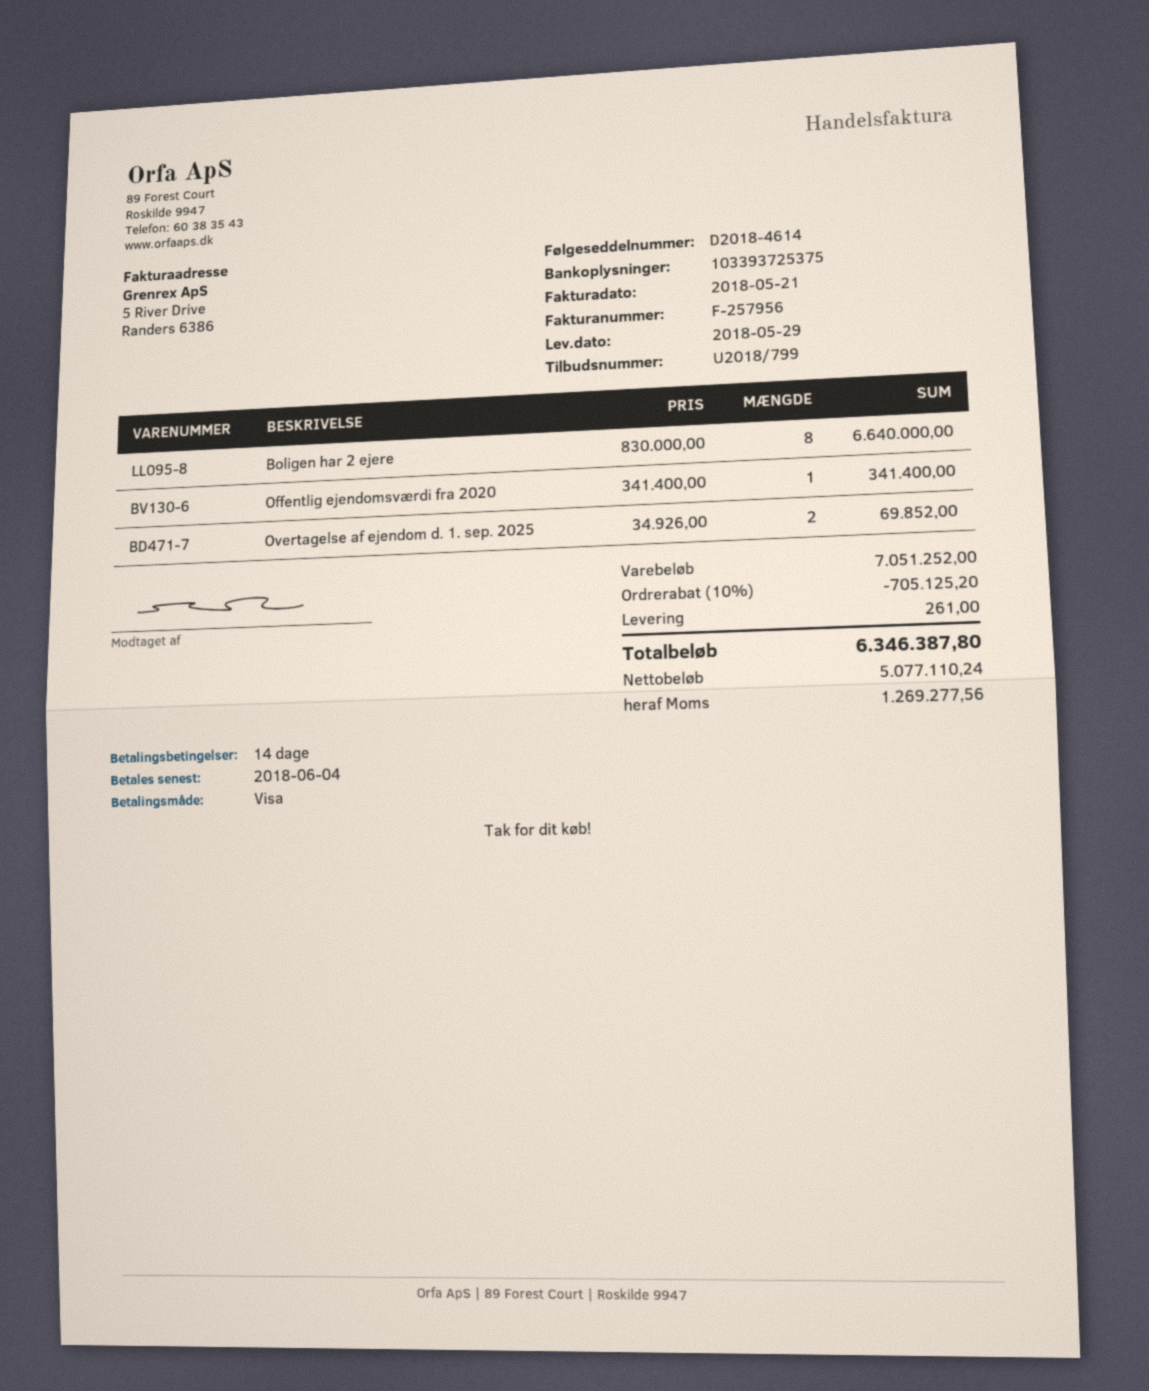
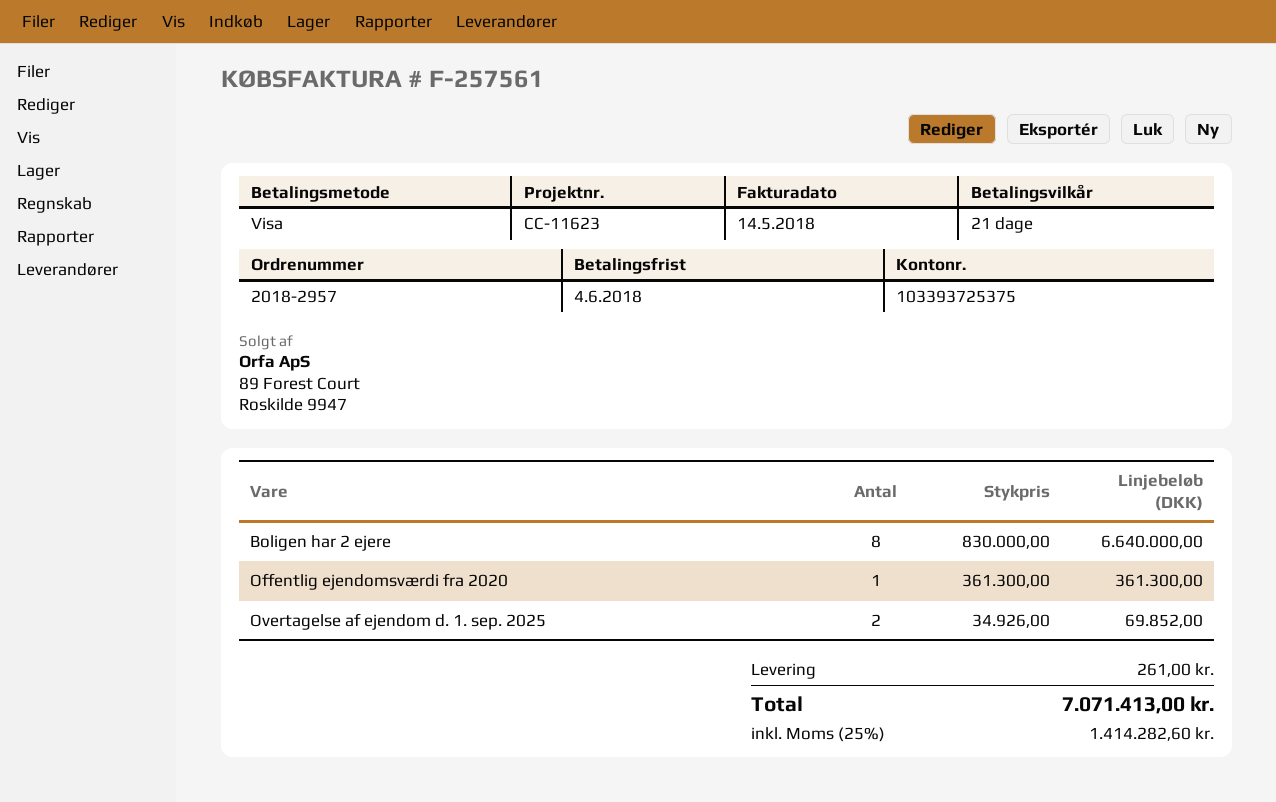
invoice number: F-257956 -> F-257561
invoice date: 2018-05-21 -> 2018-05-14
payment terms: 14 days -> 21 days
Offentlig ejendomsværdi fra 2020: 1 x 341400.00 = 341400.00 -> 1 x 361300.00 = 361300.00
discount: 10% = 705125.20 -> none
tax: 1269277.56 -> 1414282.60
total: 6346387.80 -> 7071413.00

